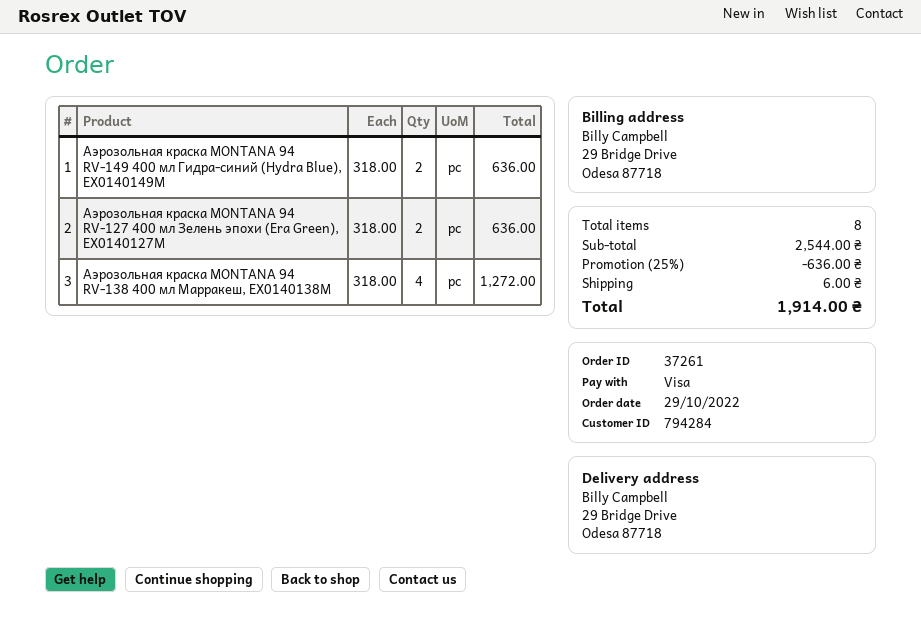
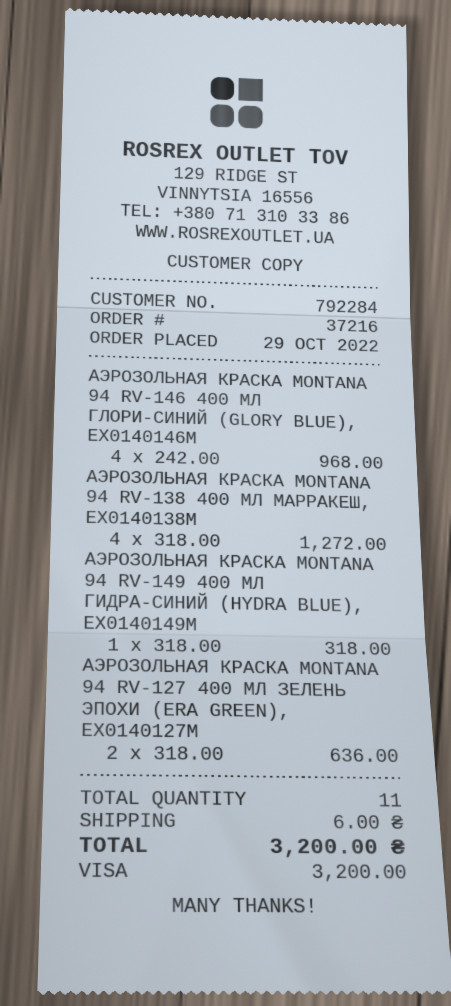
order number: 37261 -> 37216
customer number: 794284 -> 792284
Аэрозольная краска MONTANA 94 RV-149 400 мл Гидра-синий (Hydra Blue), EX0140149M: 2 x 318.00 = 636.00 -> 1 x 318.00 = 318.00
АЭРОЗОЛЬНАЯ КРАСКА MONTANA 94 RV-146 400 МЛ ГЛОРИ-СИНИЙ (GLORY BLUE), EX0140146M: none -> 4 x 242.00 = 968.00
total quantity: 8 -> 11
discount: 25% = 636.00 -> none
total: 1914.00 -> 3200.00

